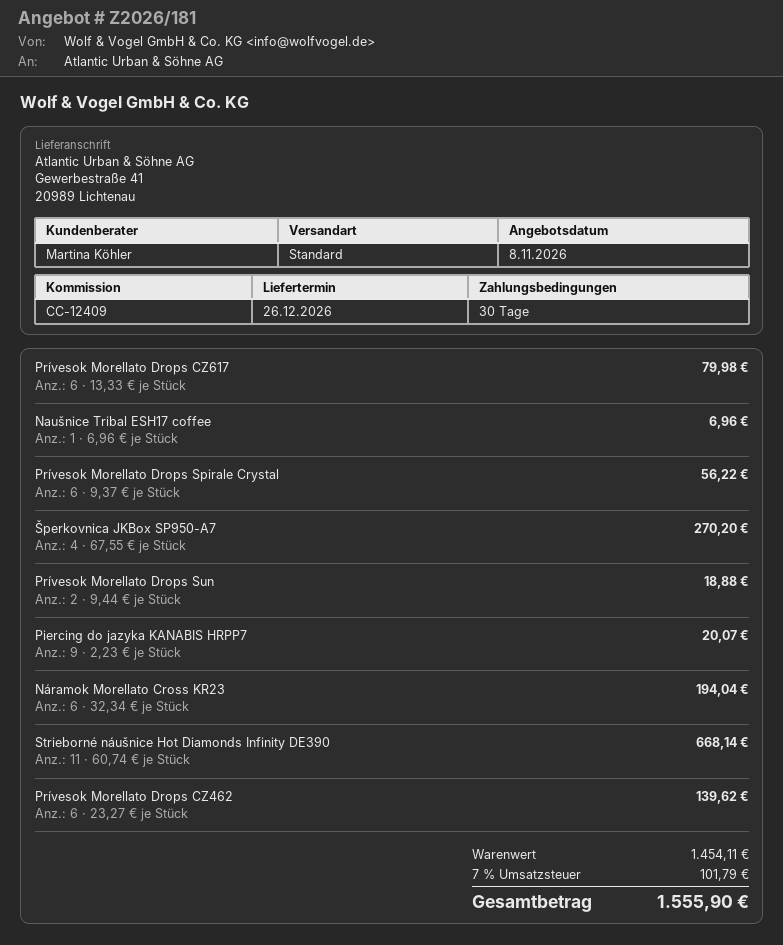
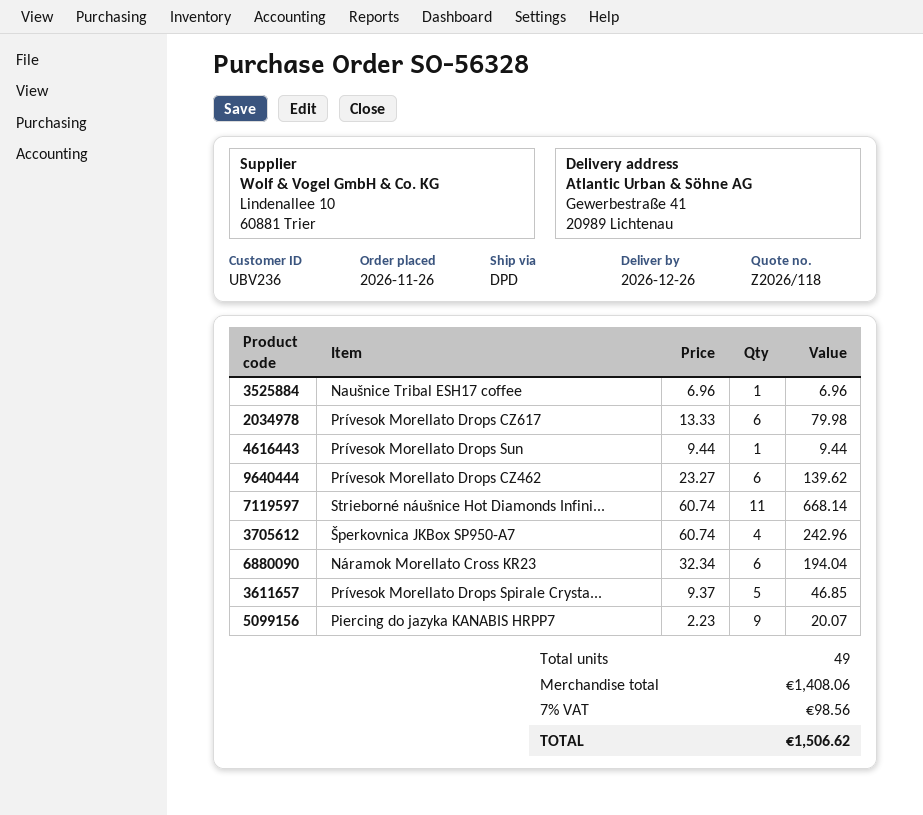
quote number: Z2026/181 -> Z2026/118
shipping method: standard -> DPD
Prívesok Morellato Drops Spirale Crystal: 6 x 9.37 = 56.22 -> 5 x 9.37 = 46.85
Šperkovnica JKBox SP950-A7: 4 x 67.55 = 270.20 -> 4 x 60.74 = 242.96
Prívesok Morellato Drops Sun: 2 x 9.44 = 18.88 -> 1 x 9.44 = 9.44
subtotal: 1454.11 -> 1408.06
tax: 7% = 101.79 -> 7% = 98.56
total: 1555.90 -> 1506.62

